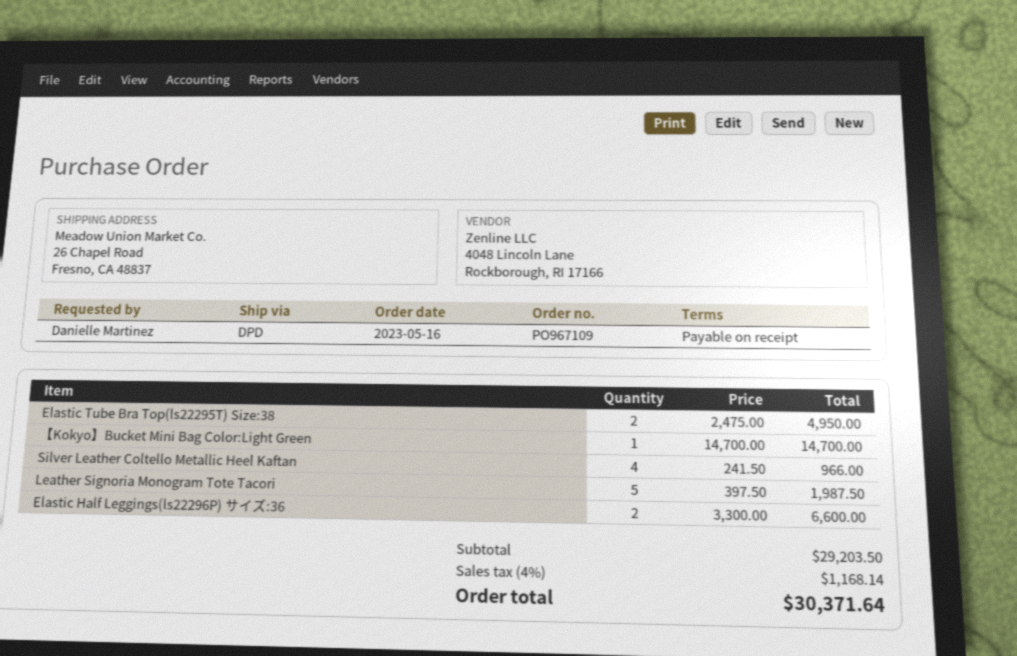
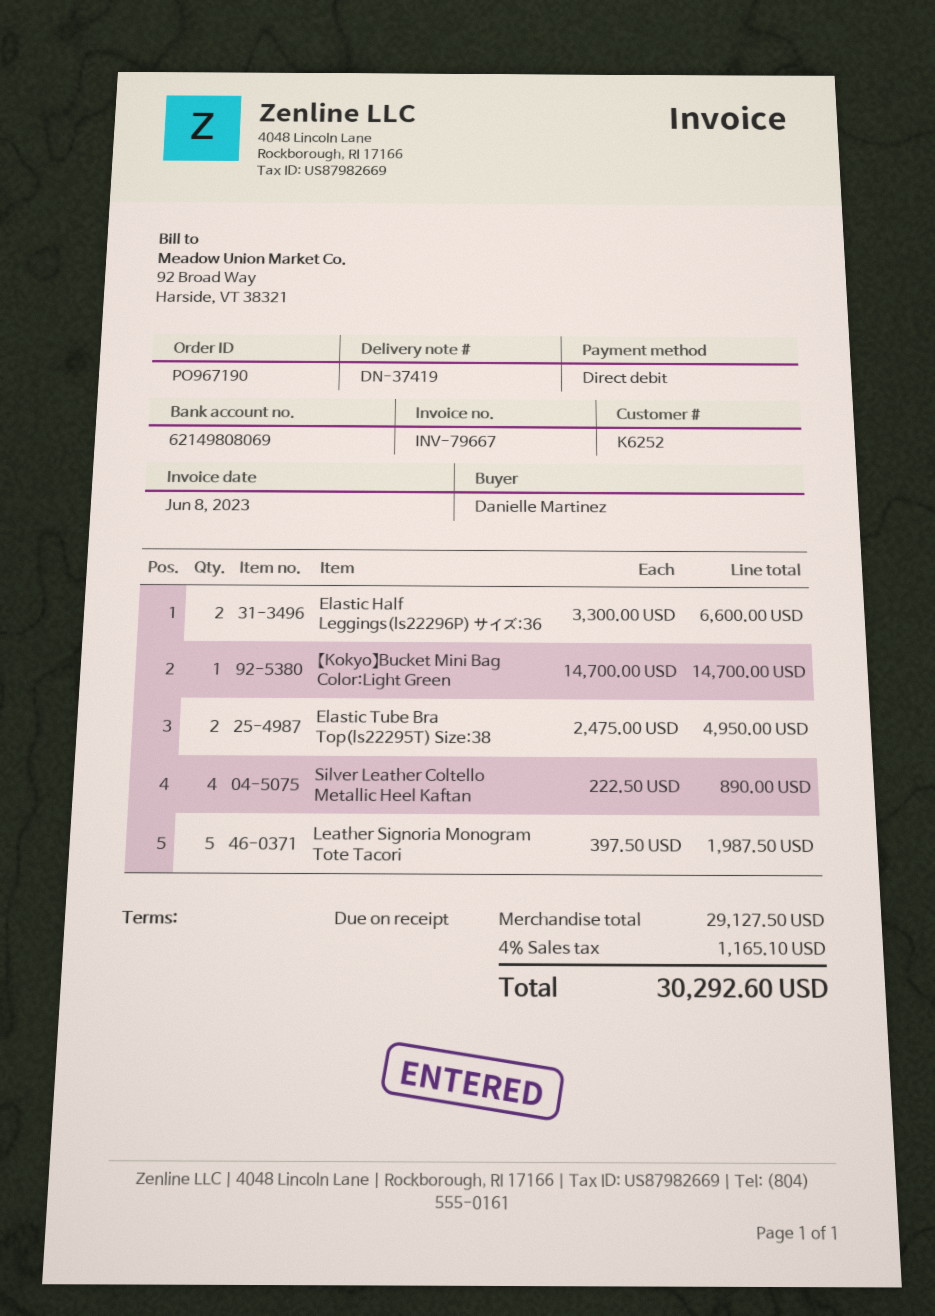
order number: PO967109 -> PO967190
Silver Leather Coltello Metallic Heel Kaftan: 4 x 241.50 = 966.00 -> 4 x 222.50 = 890.00
subtotal: 29203.50 -> 29127.50
tax: 4% = 1168.14 -> 4% = 1165.10
total: 30371.64 -> 30292.60

